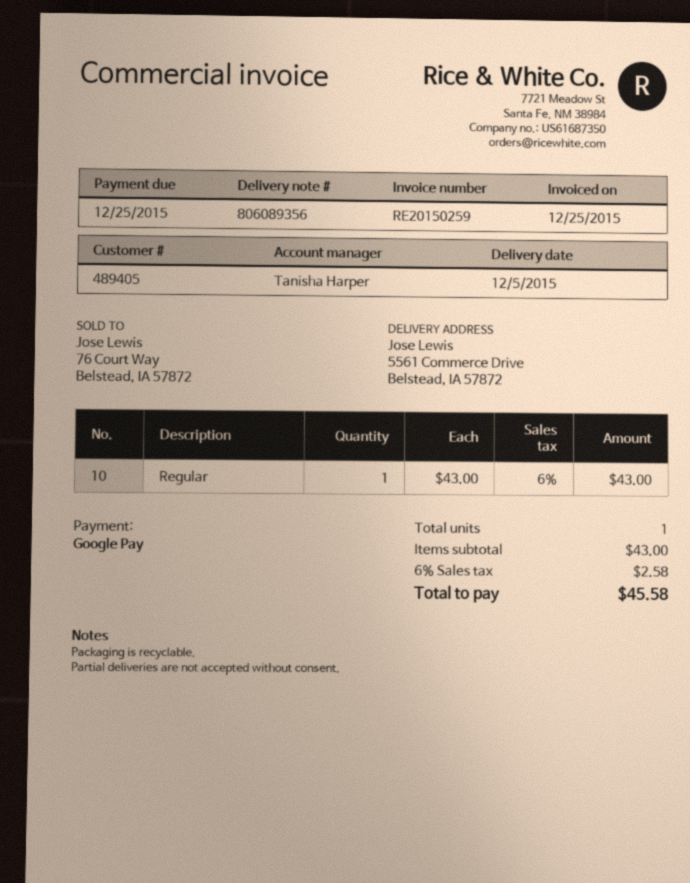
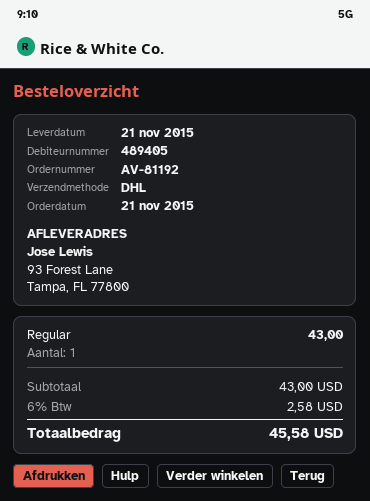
delivery date: 2015-12-05 -> 2015-11-21
ship to: 5561 Commerce Drive, Belstead, IA 57872 -> 93 Forest Lane, Tampa, FL 77800

